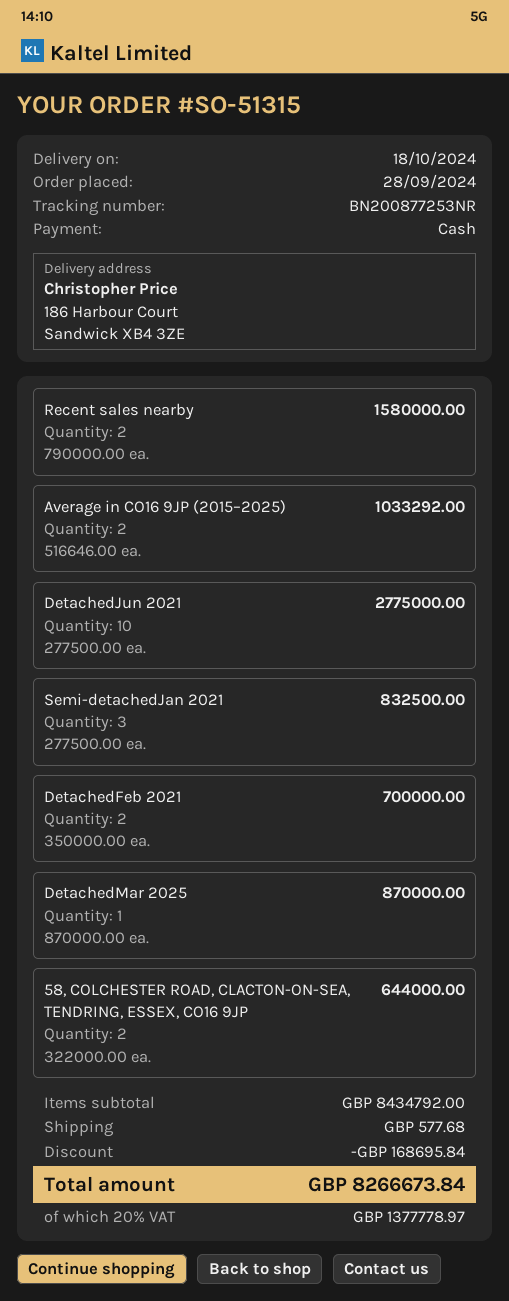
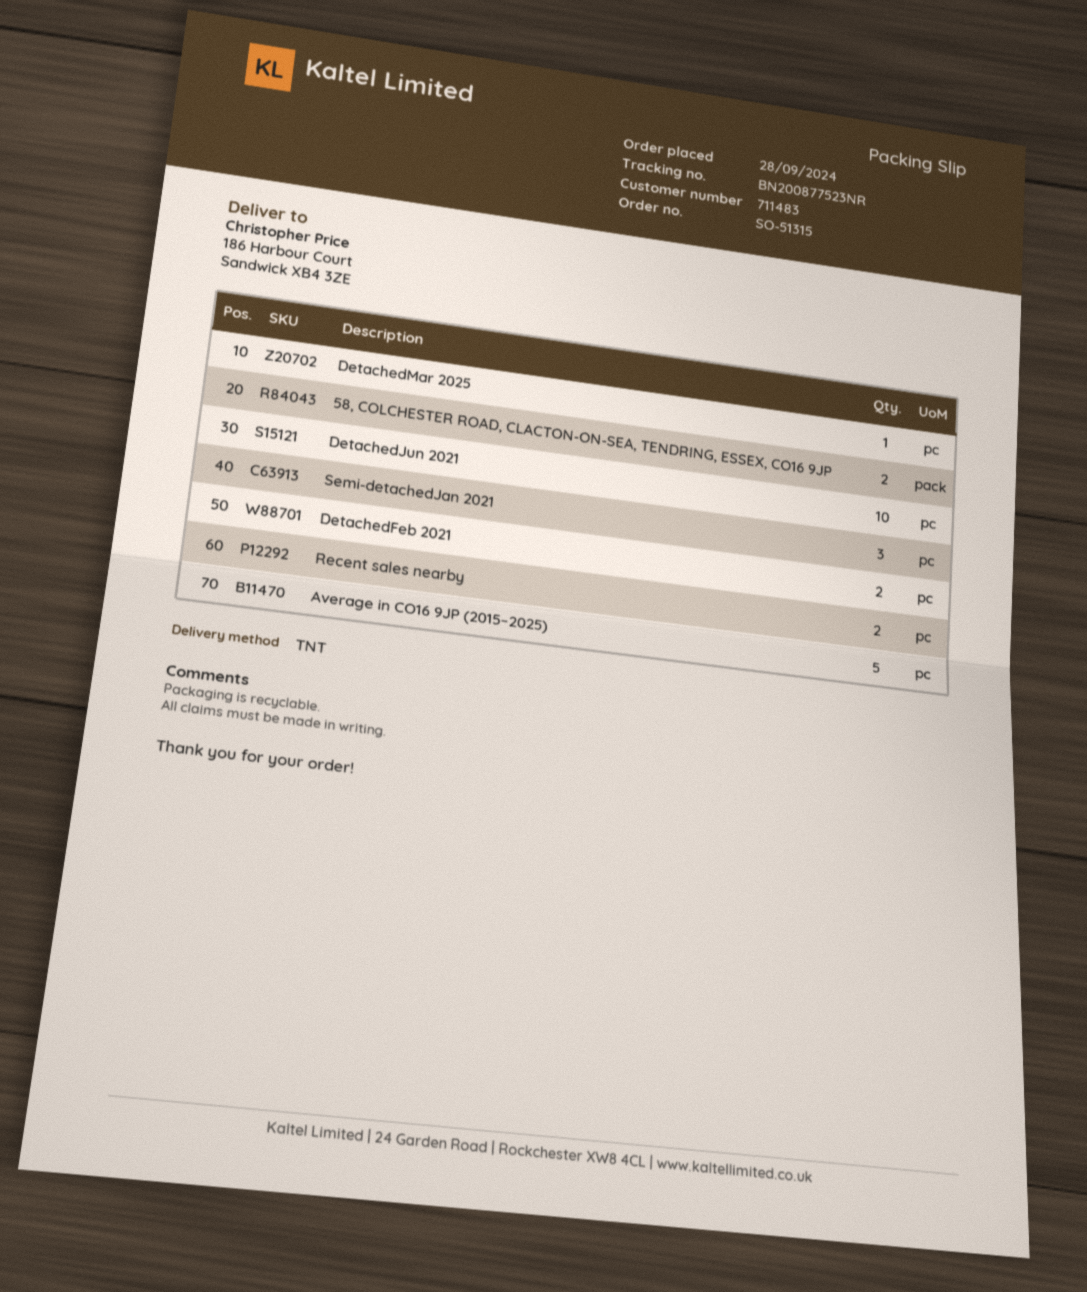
tracking number: BN200877253NR -> BN200877523NR
Average in CO16 9JP (2015–2025): 2 -> 5

